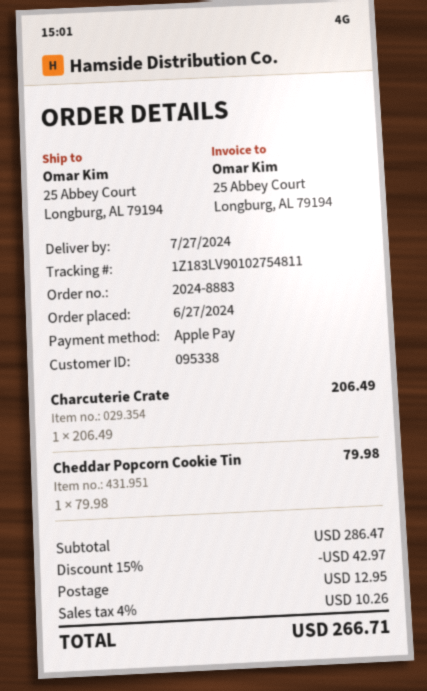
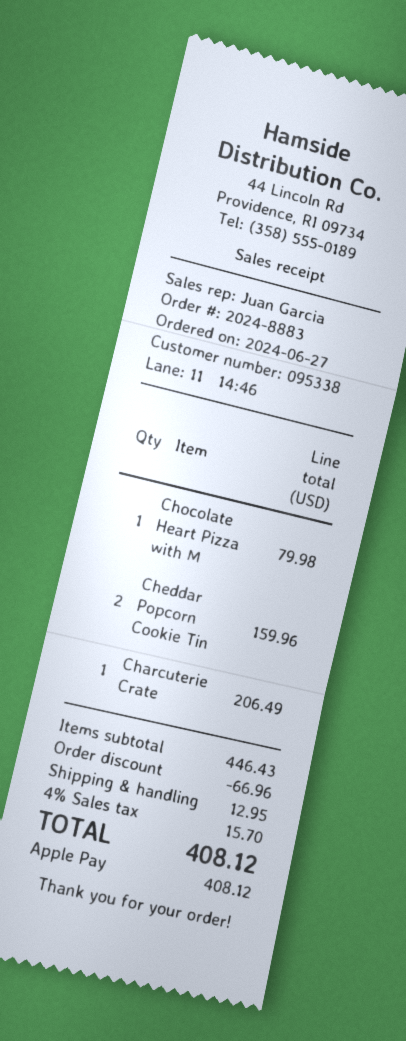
Cheddar Popcorn Cookie Tin: 1 for 79.98 -> 2 for 159.96
Chocolate Heart Pizza with M: none -> 1 for 79.98
subtotal: 286.47 -> 446.43
discount: 42.97 -> 66.96
tax: 4% = 10.26 -> 4% = 15.70
total: 266.71 -> 408.12

